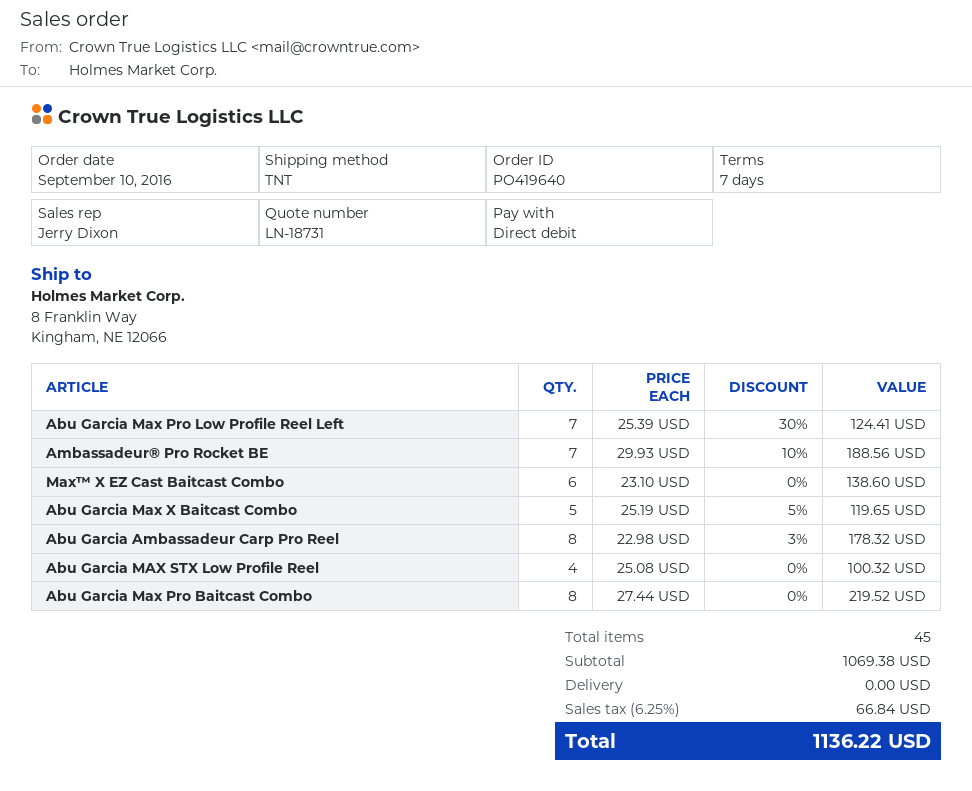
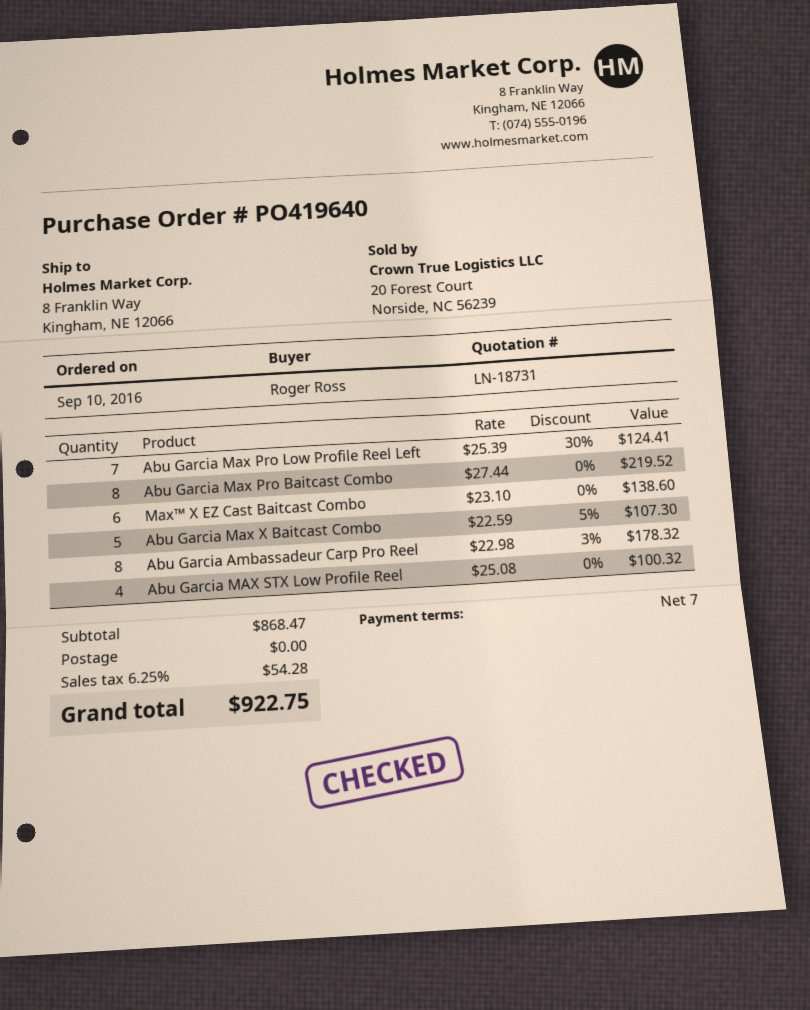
Ambassadeur® Pro Rocket BE: 7 x 29.93 - 10% = 188.56 -> none
Abu Garcia Max X Baitcast Combo: 5 x 25.19 - 5% = 119.65 -> 5 x 22.59 - 5% = 107.30
subtotal: 1069.38 -> 868.47
tax: 6.25% = 66.84 -> 6.25% = 54.28
total: 1136.22 -> 922.75

